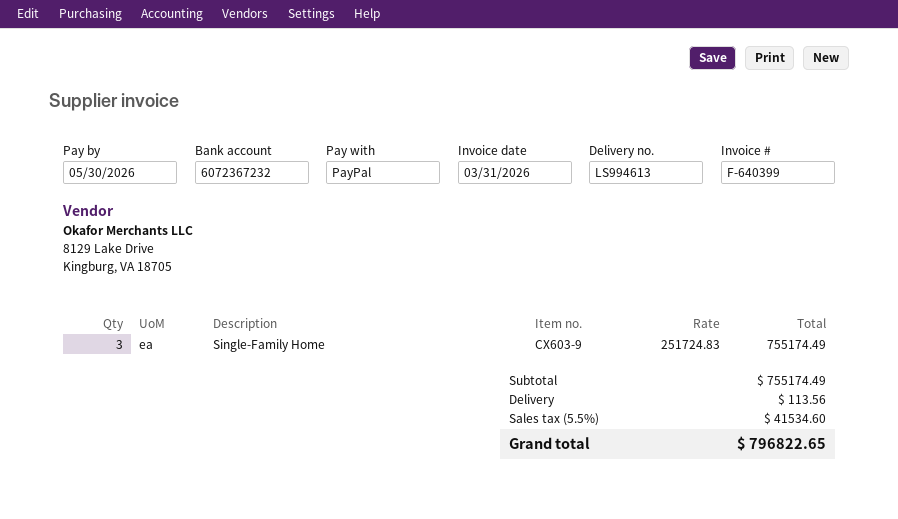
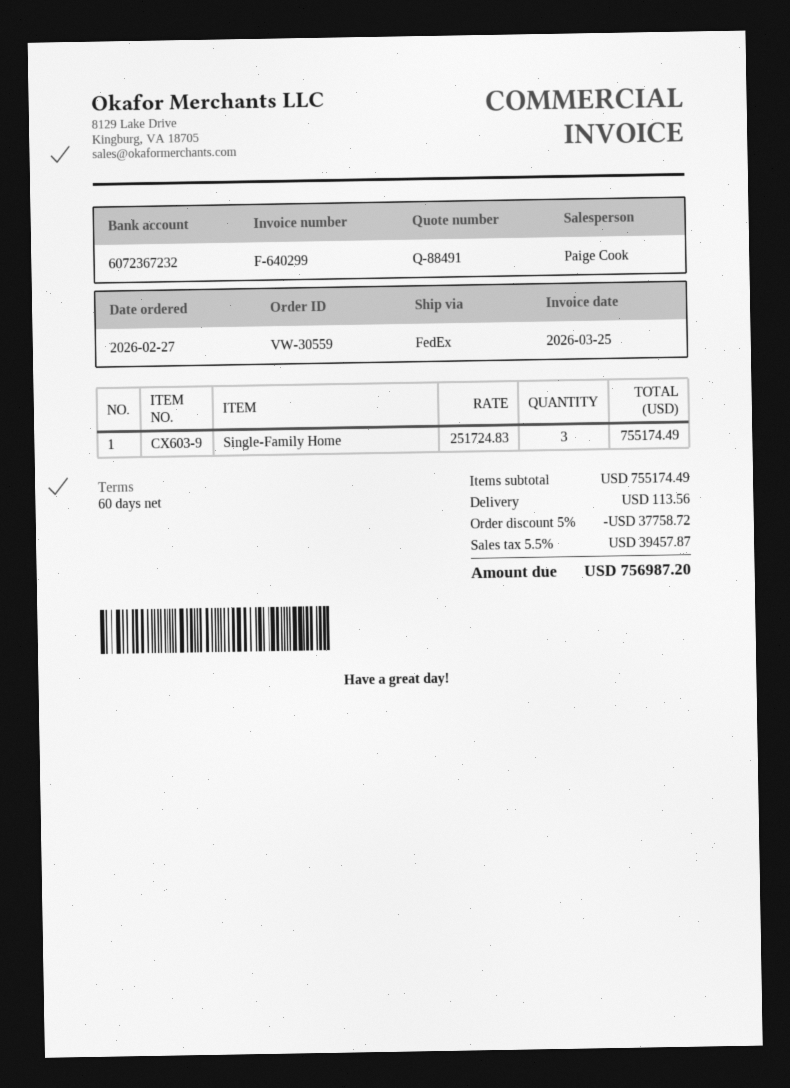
invoice number: F-640399 -> F-640299
invoice date: 2026-03-31 -> 2026-03-25
discount: none -> 5% = 37758.72
tax: 5.5% = 41534.60 -> 5.5% = 39457.87
total: 796822.65 -> 756987.20

